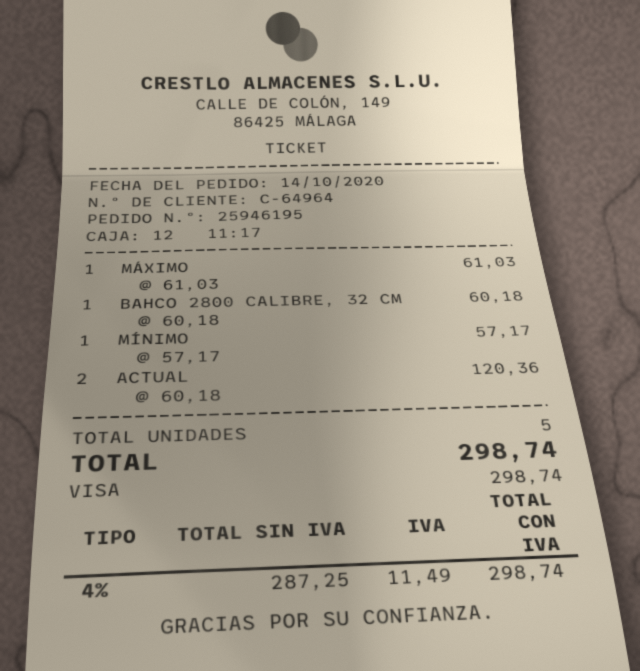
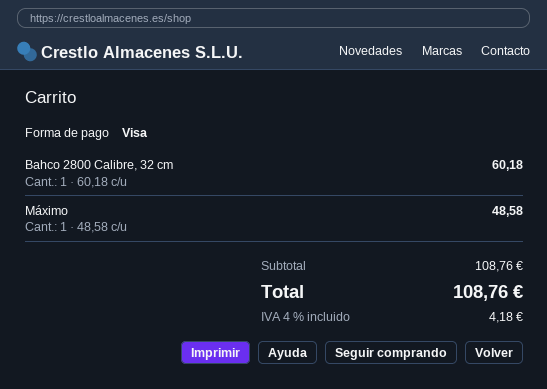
MÁXIMO: 1 x 61.03 = 61.03 -> 1 x 48.58 = 48.58
MÍNIMO: 1 x 57.17 = 57.17 -> none
ACTUAL: 2 x 60.18 = 120.36 -> none
tax: 4% = 11.49 -> 4% = 4.18
total: 298.74 -> 108.76

